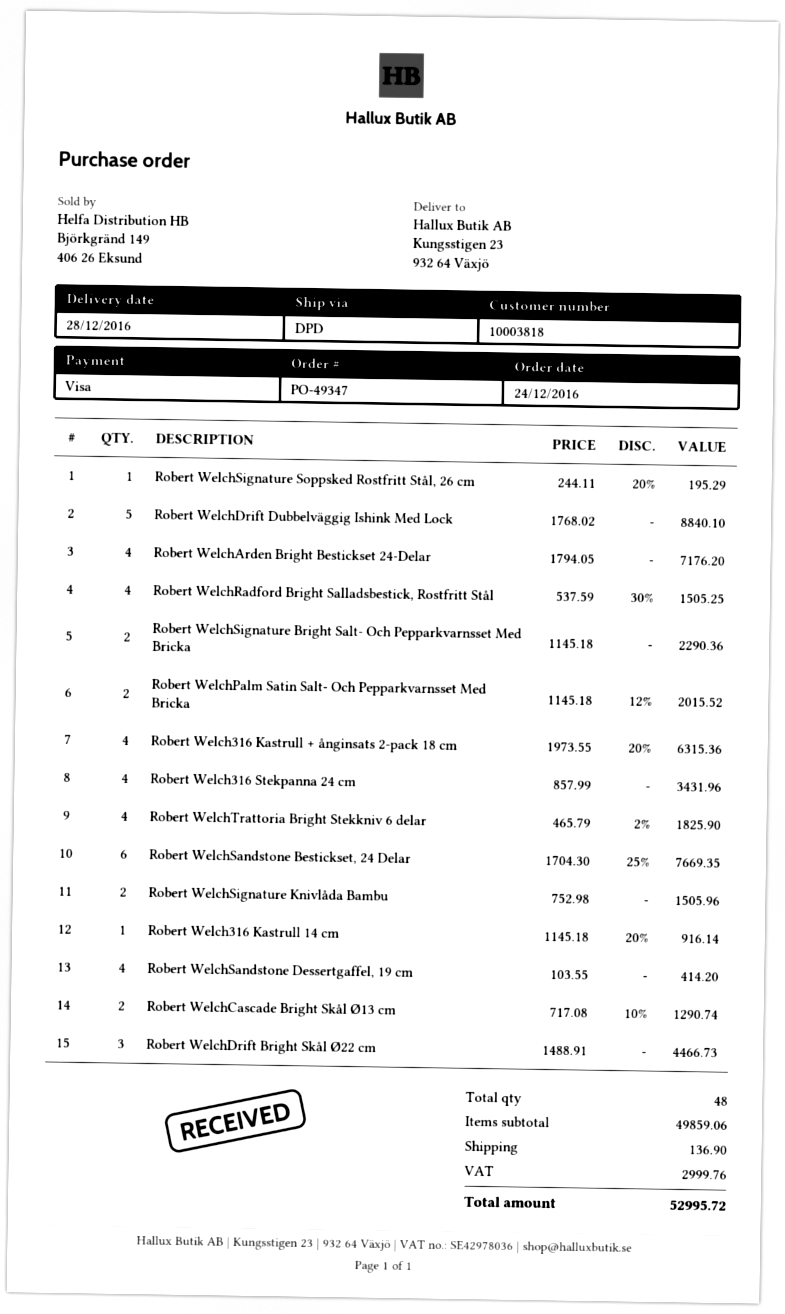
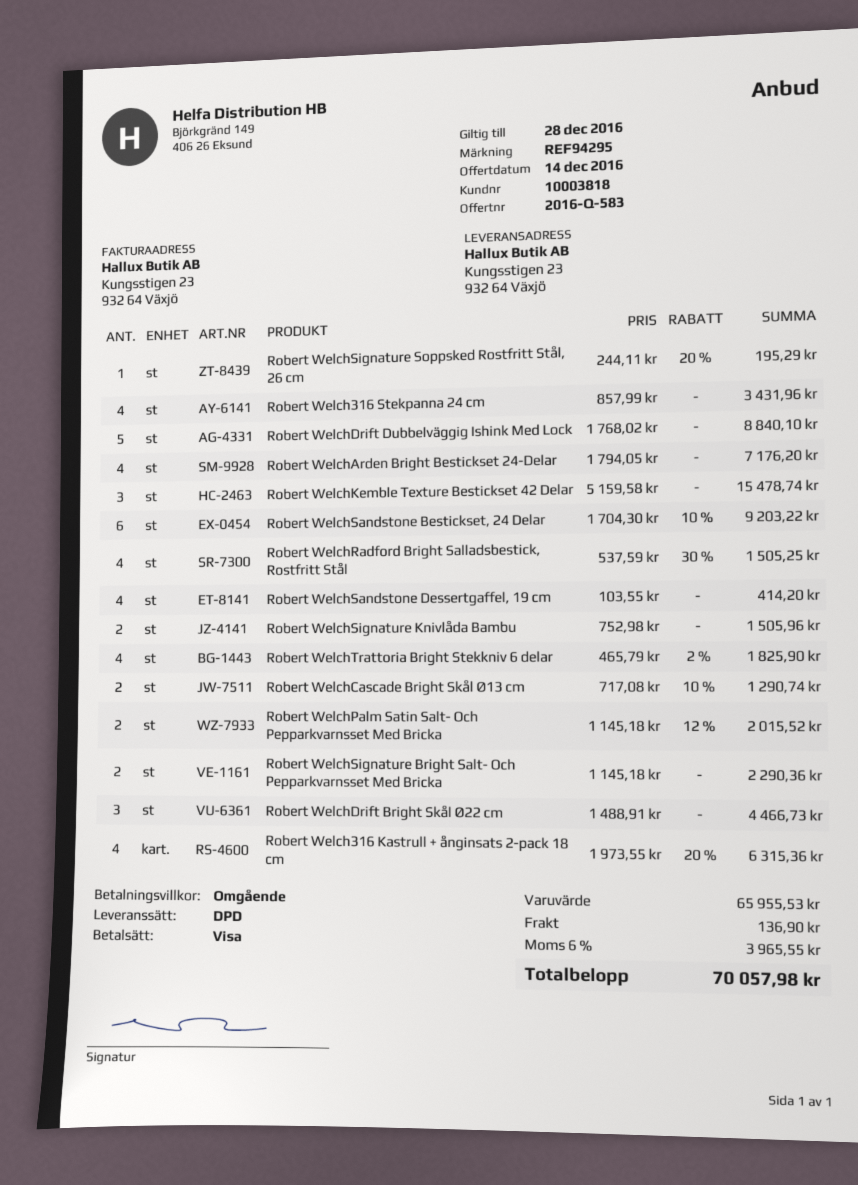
Robert WelchSandstone Bestickset, 24 Delar: 6 x 1704.30 - 25% = 7669.35 -> 6 x 1704.30 - 10% = 9203.22
Robert Welch316 Kastrull 14 cm: 1 x 1145.18 - 20% = 916.14 -> none
Robert WelchKemble Texture Bestickset 42 Delar: none -> 3 x 5159.58 = 15478.74
subtotal: 49859.06 -> 65955.53
tax: 2999.76 -> 3965.55
total: 52995.72 -> 70057.98

